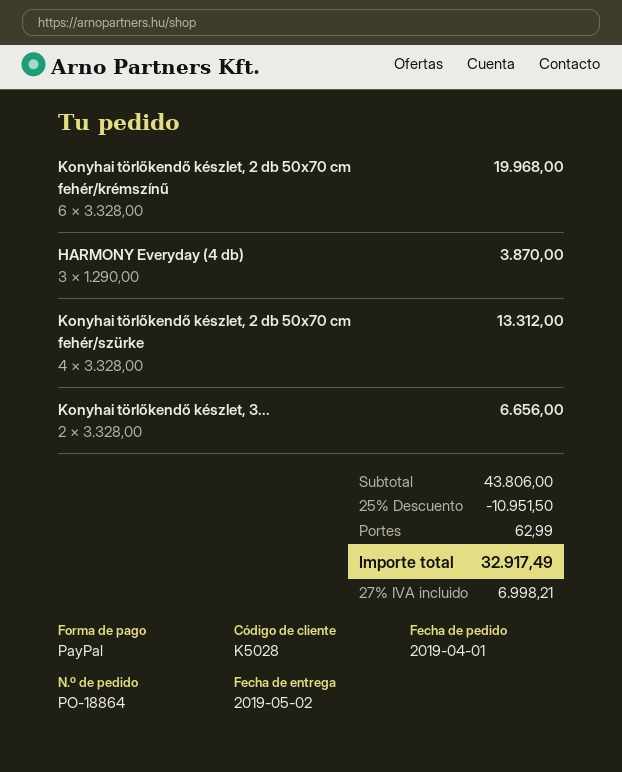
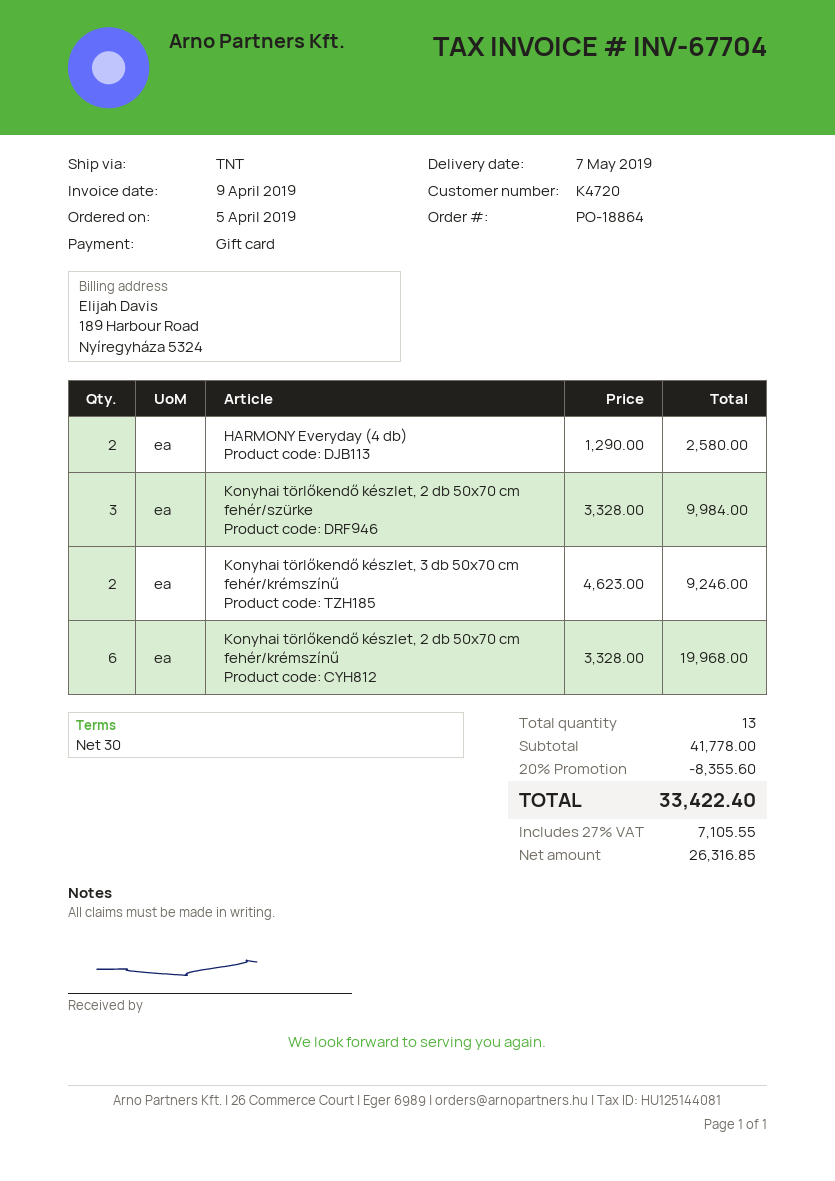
order date: 2019-04-01 -> 2019-04-05
delivery date: 2019-05-02 -> 2019-05-07
customer number: K5028 -> K4720
payment method: PayPal -> gift card
HARMONY Everyday (4 db): 3 x 1290.00 = 3870.00 -> 2 x 1290.00 = 2580.00
Konyhai törlőkendő készlet, 2 db 50x70 cm fehér/szürke: 4 x 3328.00 = 13312.00 -> 3 x 3328.00 = 9984.00
Konyhai törlőkendő készlet, 3...: 2 x 3328.00 = 6656.00 -> 2 x 4623.00 = 9246.00
subtotal: 43806.00 -> 41778.00
discount: 25% = 10951.50 -> 20% = 8355.60
shipping: 62.99 -> none
tax: 27% = 6998.21 -> 27% = 7105.55
total: 32917.49 -> 33422.40

